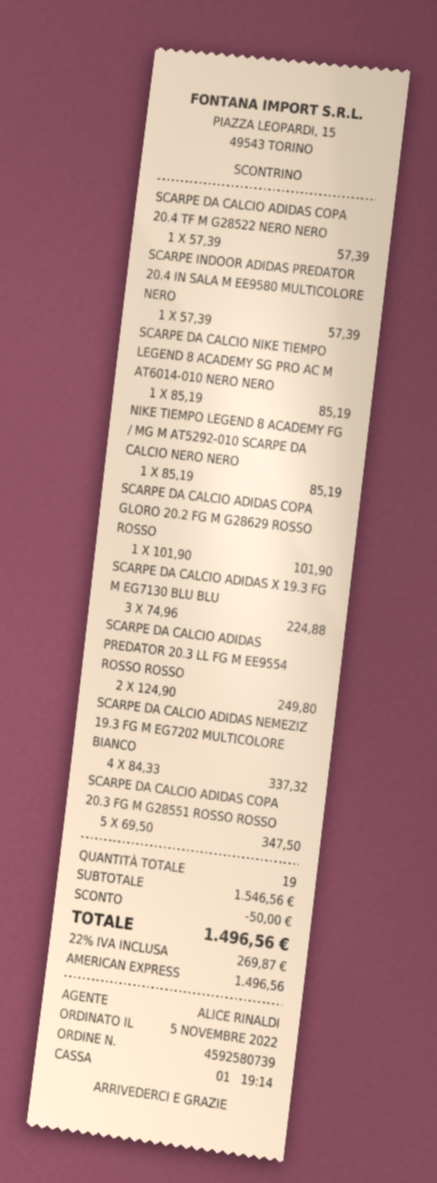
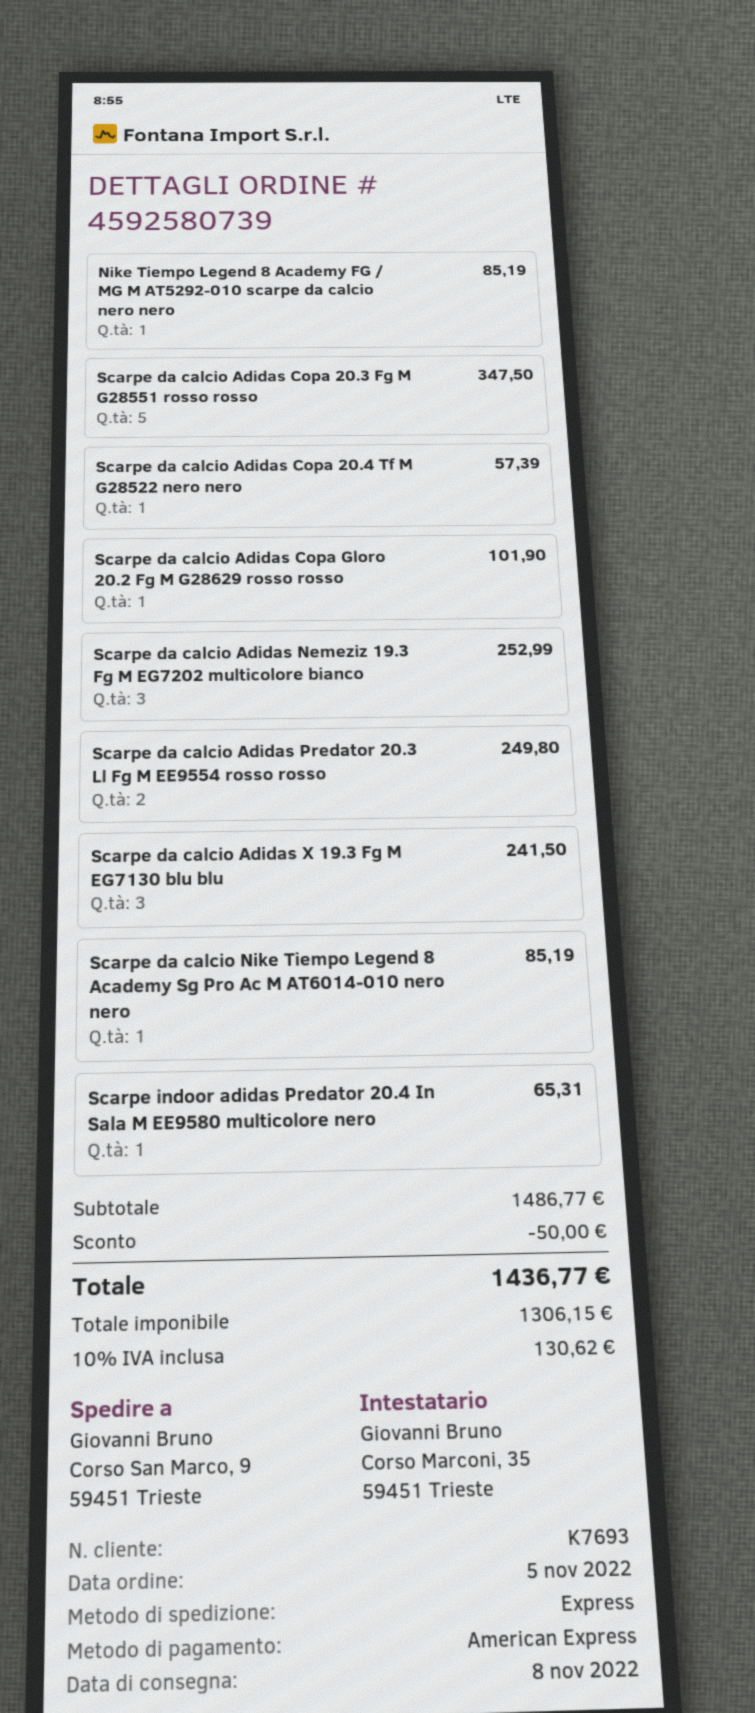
SCARPE INDOOR ADIDAS PREDATOR 20.4 IN SALA M EE9580 MULTICOLORE NERO: 1 for 57.39 -> 1 for 65.31
SCARPE DA CALCIO ADIDAS X 19.3 FG M EG7130 BLU BLU: 3 for 224.88 -> 3 for 241.50
SCARPE DA CALCIO ADIDAS NEMEZIZ 19.3 FG M EG7202 MULTICOLORE BIANCO: 4 for 337.32 -> 3 for 252.99
subtotal: 1546.56 -> 1486.77
tax: 22% = 269.87 -> 10% = 130.62
total: 1496.56 -> 1436.77

